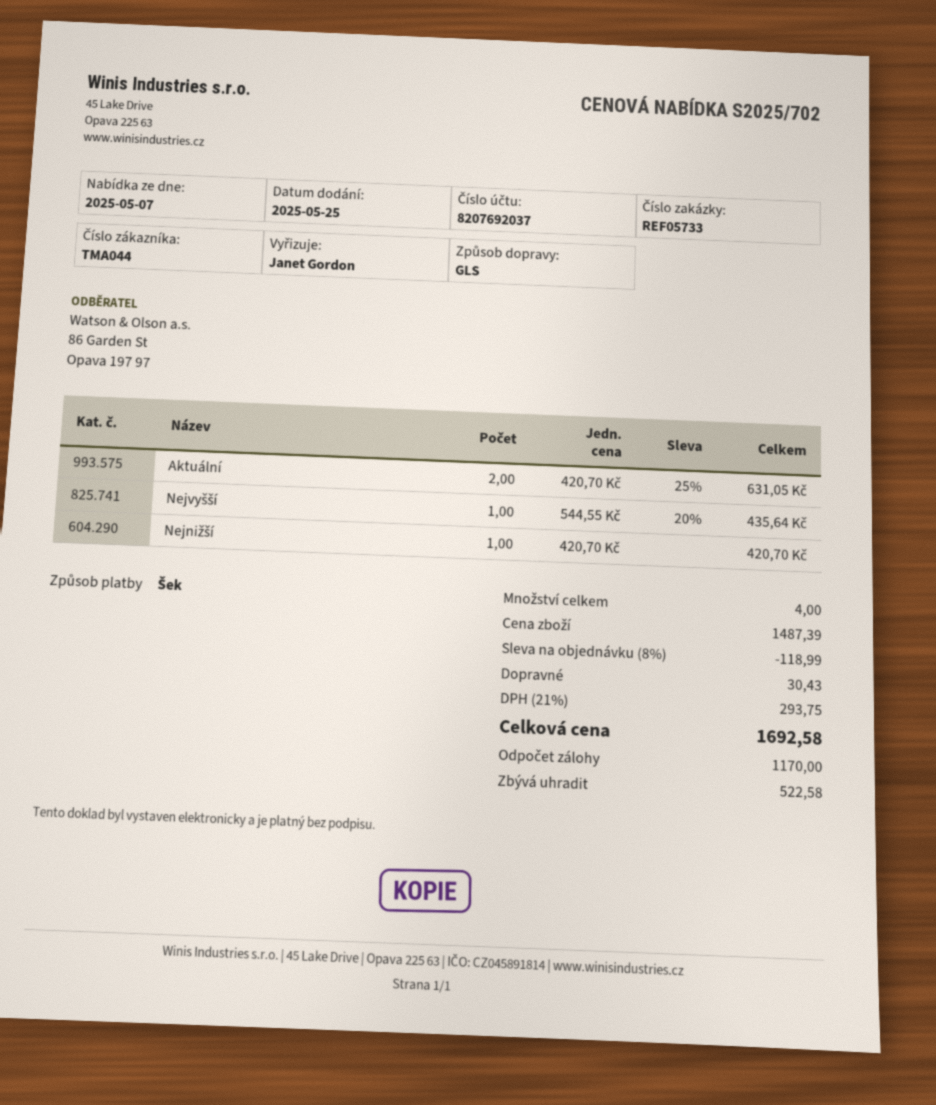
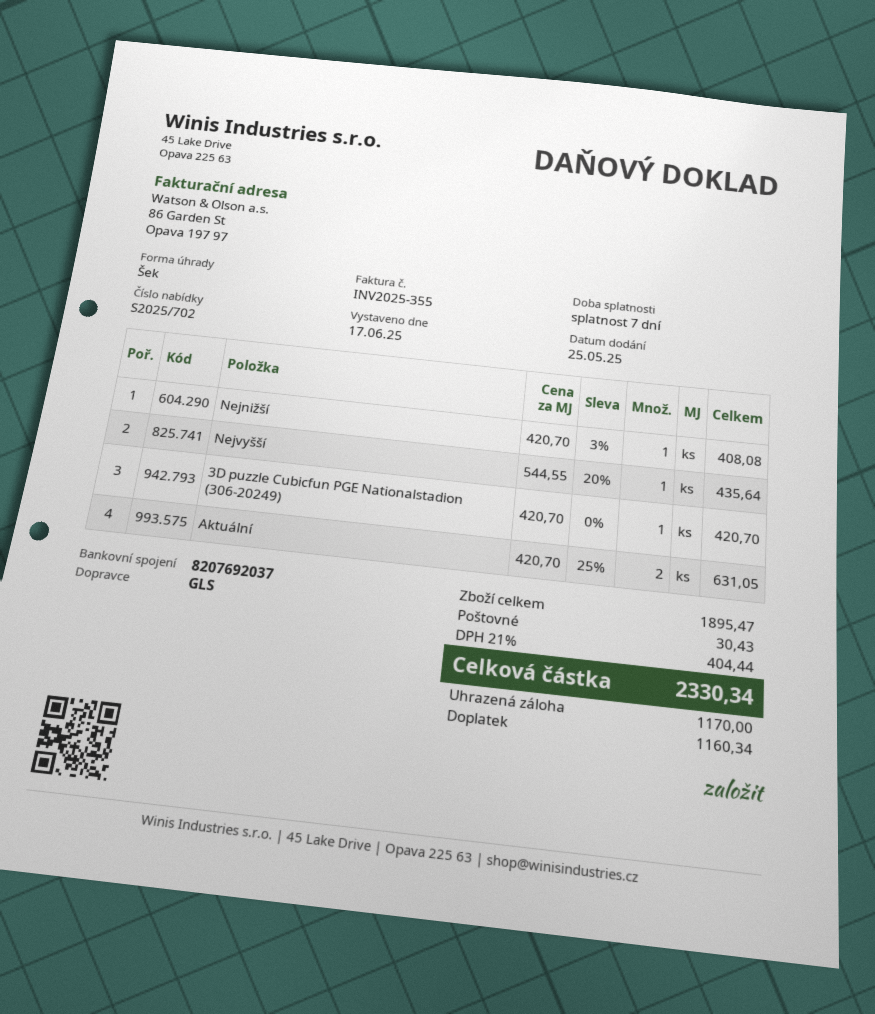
Nejnižší: 1 x 420.70 = 420.70 -> 1 x 420.70 - 3% = 408.08
3D puzzle Cubicfun PGE Nationalstadion (306-20249): none -> 1 x 420.70 = 420.70
subtotal: 1487.39 -> 1895.47
discount: 8% = 118.99 -> none
tax: 21% = 293.75 -> 21% = 404.44
total: 1692.58 -> 2330.34
balance: 522.58 -> 1160.34

